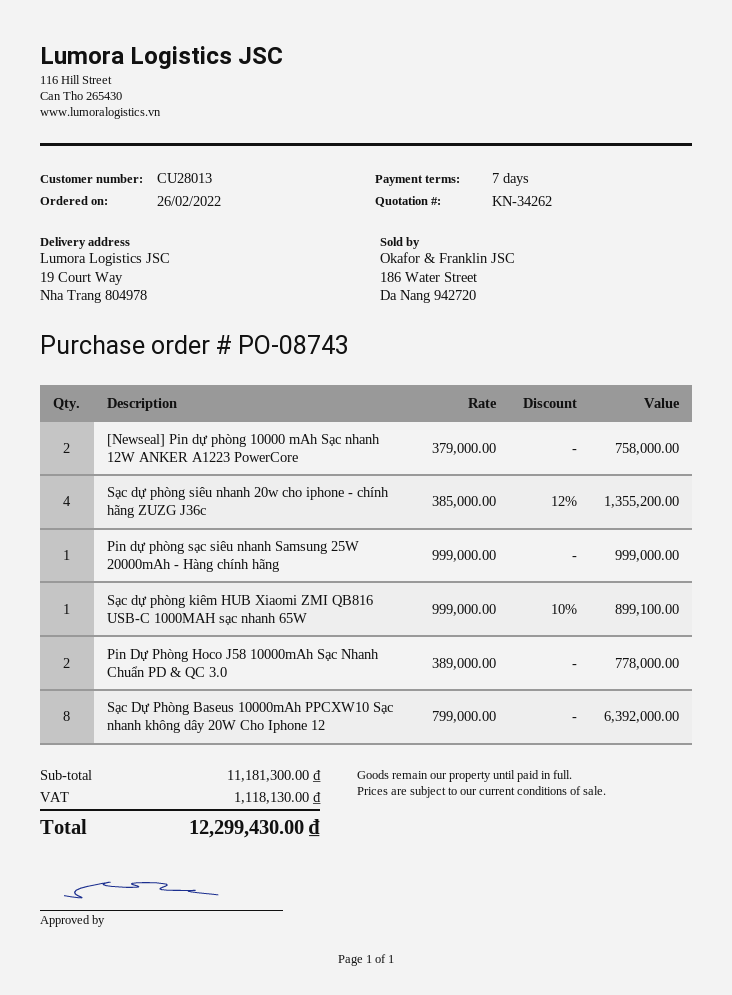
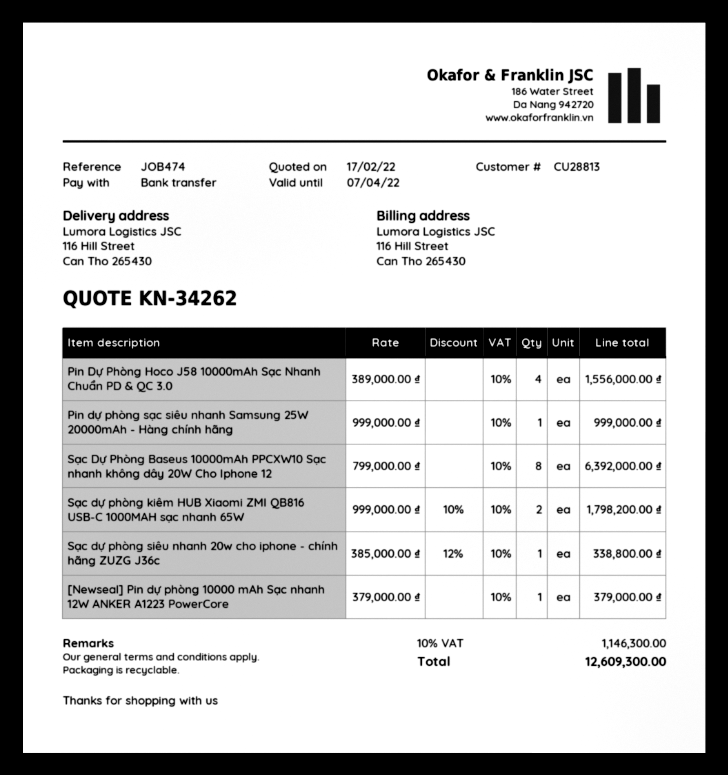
customer number: CU28013 -> CU28813
ship to: 19 Court Way, Nha Trang 804978 -> 116 Hill Street, Can Tho 265430
[Newseal] Pin dự phòng 10000 mAh Sạc nhanh 12W ANKER A1223 PowerCore: 2 x 379000.00 = 758000.00 -> 1 x 379000.00 = 379000.00
Sạc dự phòng siêu nhanh 20w cho iphone - chính hãng ZUZG J36c: 4 x 385000.00 - 12% = 1355200.00 -> 1 x 385000.00 - 12% = 338800.00
Sạc dự phòng kiêm HUB Xiaomi ZMI QB816 USB-C 1000MAH sạc nhanh 65W: 1 x 999000.00 - 10% = 899100.00 -> 2 x 999000.00 - 10% = 1798200.00
Pin Dự Phòng Hoco J58 10000mAh Sạc Nhanh Chuẩn PD & QC 3.0: 2 x 389000.00 = 778000.00 -> 4 x 389000.00 = 1556000.00
tax: 1118130.00 -> 1146300.00
total: 12299430.00 -> 12609300.00

